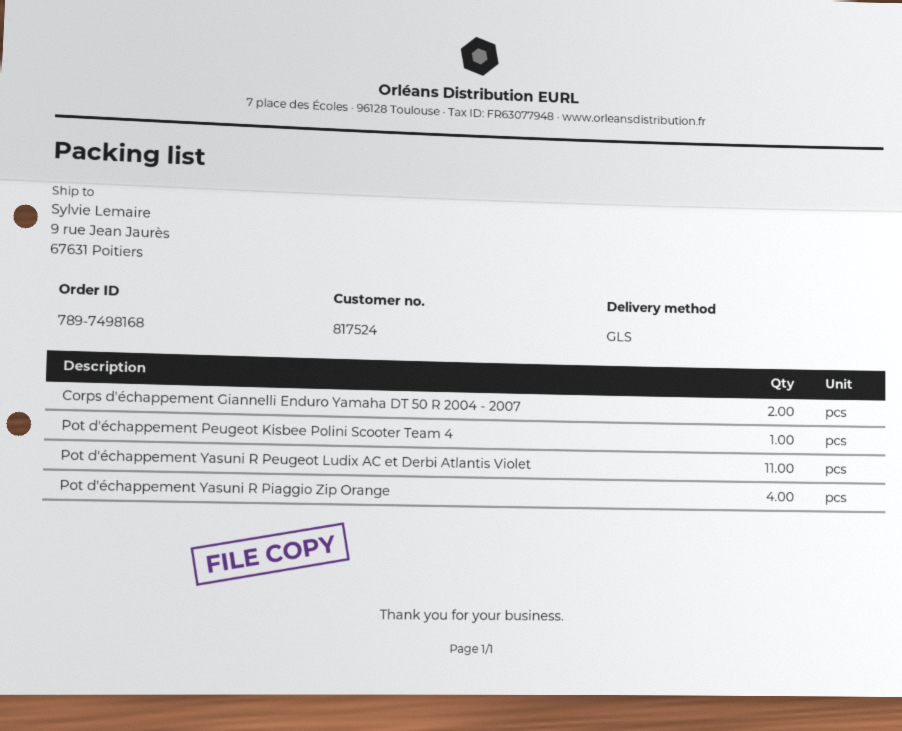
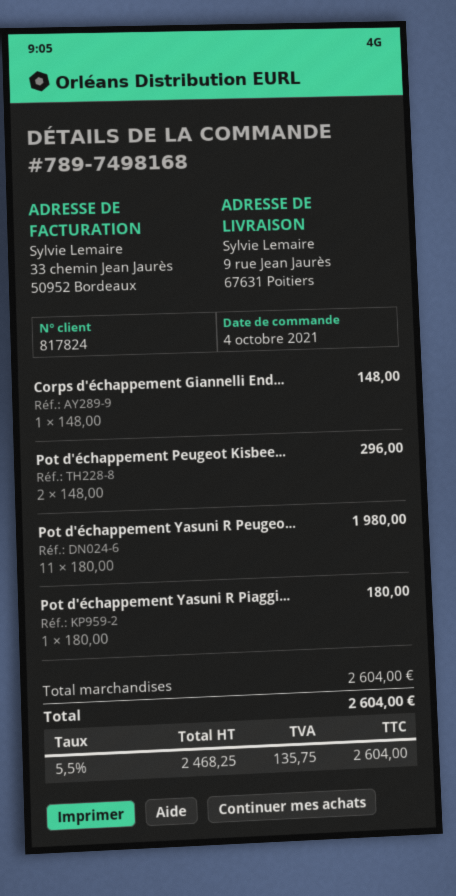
customer number: 817524 -> 817824
Corps d'échappement Giannelli Enduro Yamaha DT 50 R 2004 - 2007: 2 -> 1
Pot d'échappement Peugeot Kisbee Polini Scooter Team 4: 1 -> 2
Pot d'échappement Yasuni R Piaggio Zip Orange: 4 -> 1

